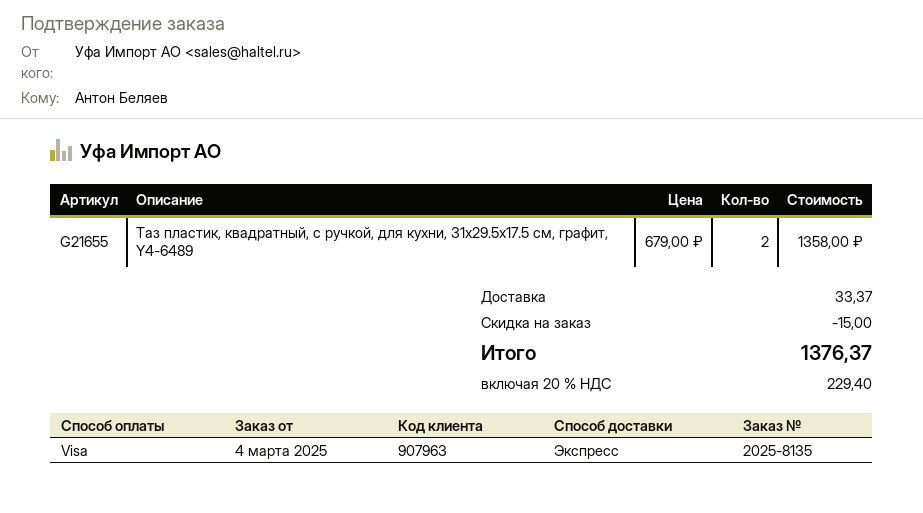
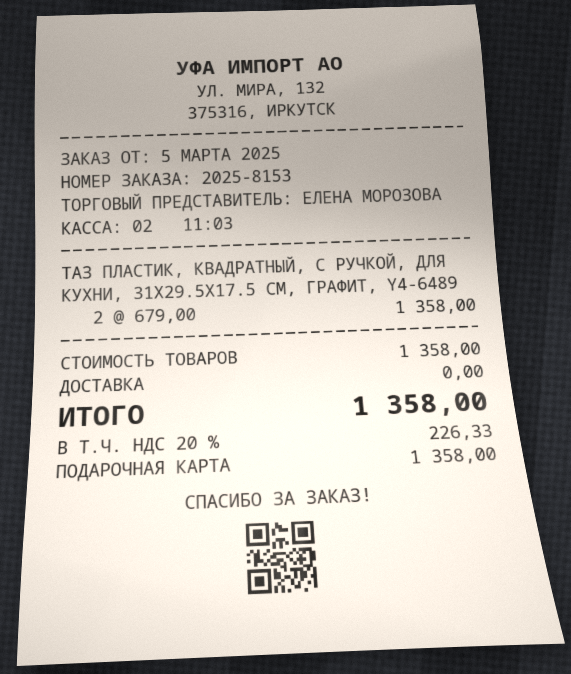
order number: 2025-8135 -> 2025-8153
order date: 2025-03-04 -> 2025-03-05
payment method: Visa -> gift card
discount: 15.00 -> none
shipping: 33.37 -> 0.00
tax: 20% = 229.40 -> 20% = 226.33
total: 1376.37 -> 1358.00

